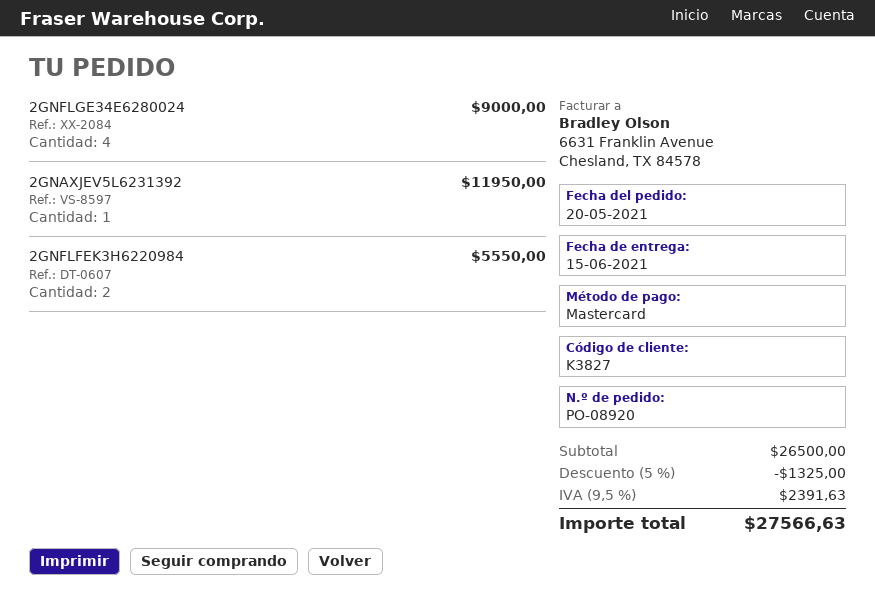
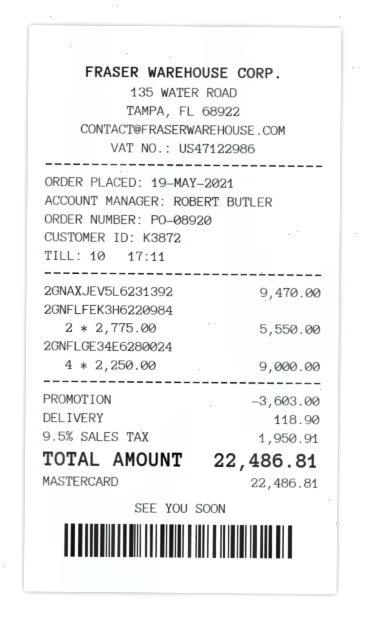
order date: 2021-05-20 -> 2021-05-19
customer number: K3827 -> K3872
2GNAXJEV5L6231392: 1 for 11950.00 -> 1 for 9470.00
discount: 1325.00 -> 3603.00
shipping: none -> 118.90
tax: 9.5% = 2391.63 -> 9.5% = 1950.91
total: 27566.63 -> 22486.81

